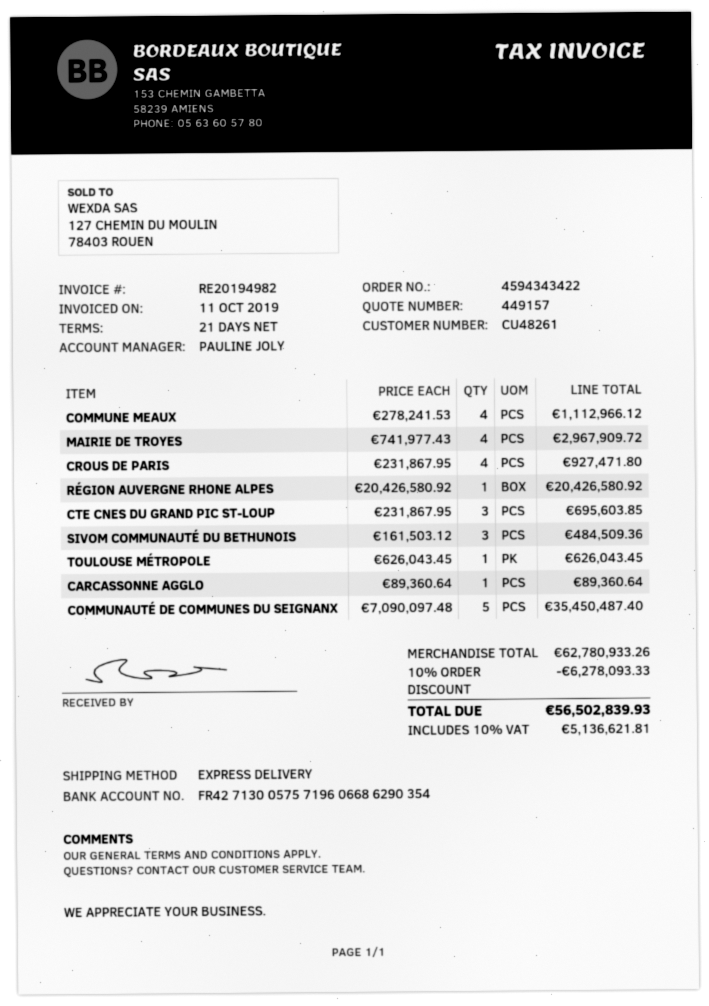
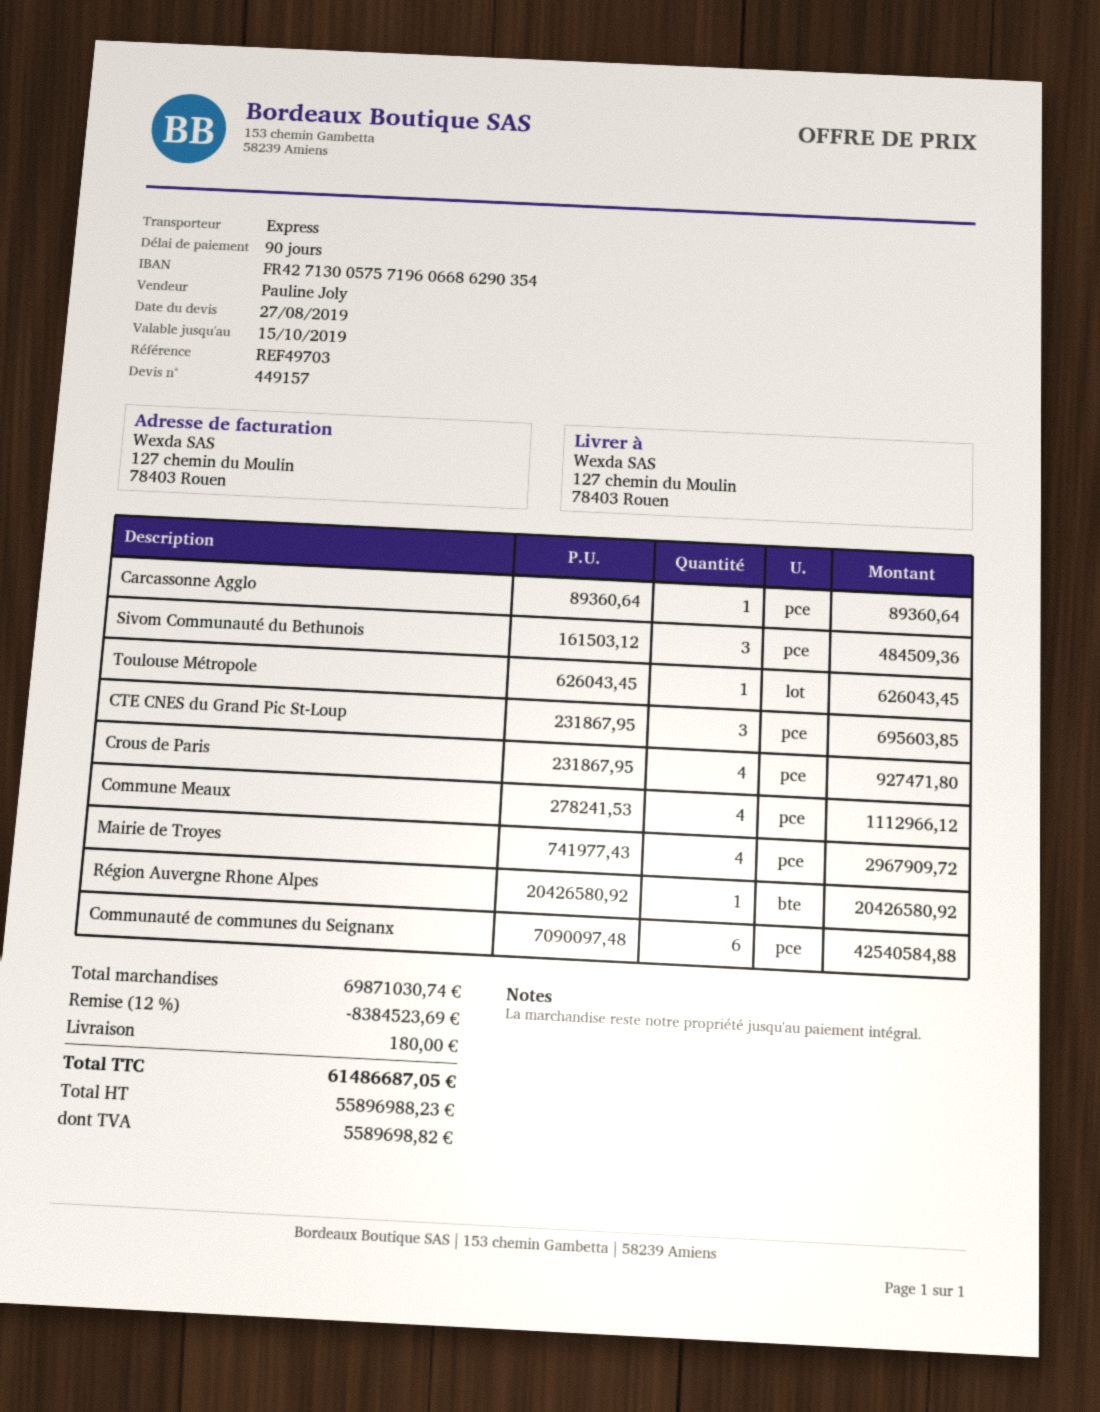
payment terms: 21 days -> 90 days
COMMUNAUTÉ DE COMMUNES DU SEIGNANX: 5 x 7090097.48 = 35450487.40 -> 6 x 7090097.48 = 42540584.88
subtotal: 62780933.26 -> 69871030.74
discount: 10% = 6278093.33 -> 12% = 8384523.69
shipping: none -> 180.00
tax: 5136621.81 -> 5589698.82
total: 56502839.93 -> 61486687.05

